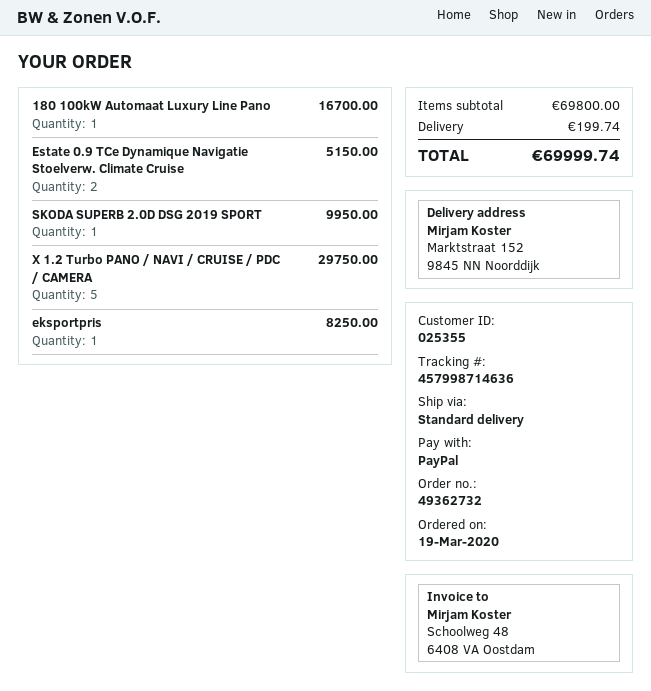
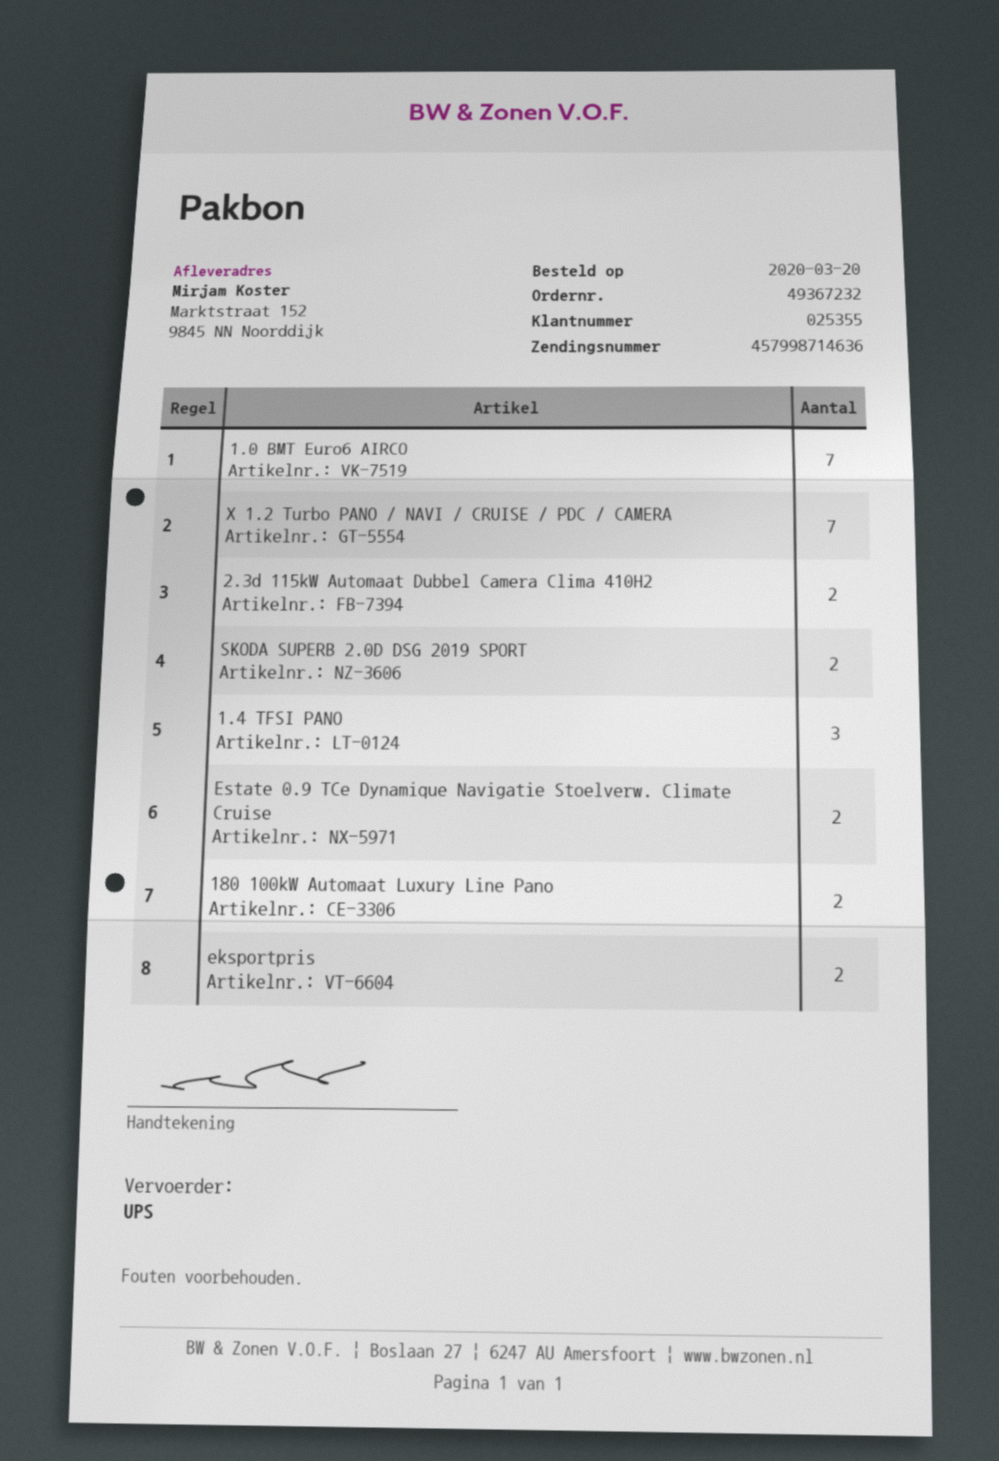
order number: 49362732 -> 49367232
order date: 2020-03-19 -> 2020-03-20
shipping method: standard -> UPS
180 100kW Automaat Luxury Line Pano: 1 -> 2
SKODA SUPERB 2.0D DSG 2019 SPORT: 1 -> 2
X 1.2 Turbo PANO / NAVI / CRUISE / PDC / CAMERA: 5 -> 7
eksportpris: 1 -> 2
1.0 BMT Euro6 AIRCO: none -> 7
2.3d 115kW Automaat Dubbel Camera Clima 410H2: none -> 2
1.4 TFSI PANO: none -> 3

